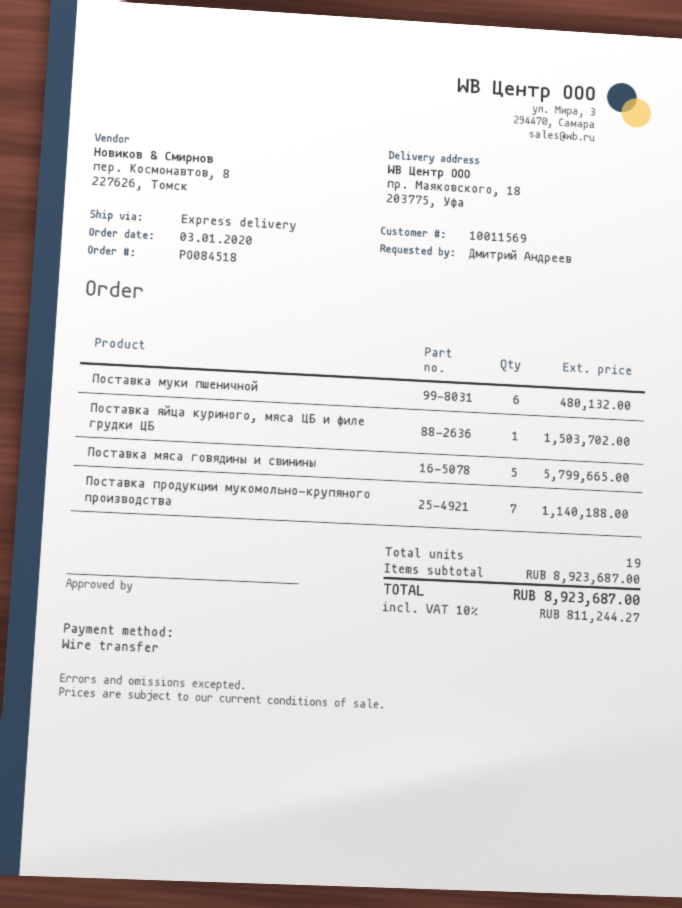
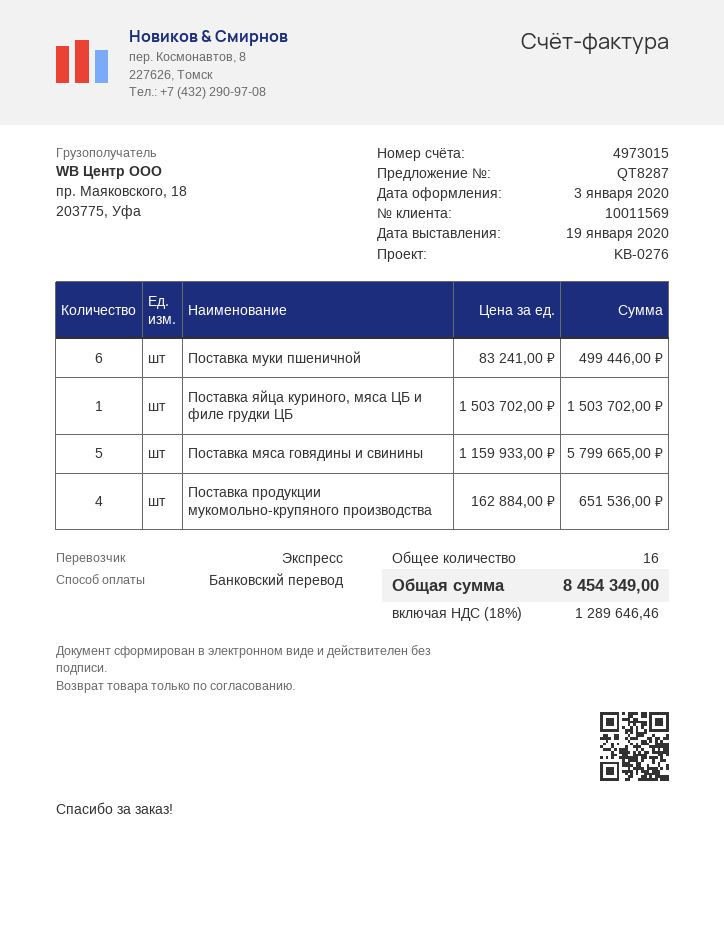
Поставка муки пшеничной: 6 for 480132.00 -> 6 for 499446.00
Поставка продукции мукомольно-крупяного производства: 7 for 1140188.00 -> 4 for 651536.00
total quantity: 19 -> 16
tax: 10% = 811244.27 -> 18% = 1289646.46
total: 8923687.00 -> 8454349.00

